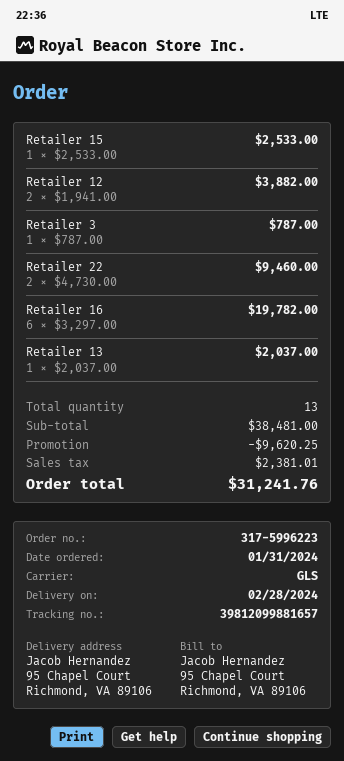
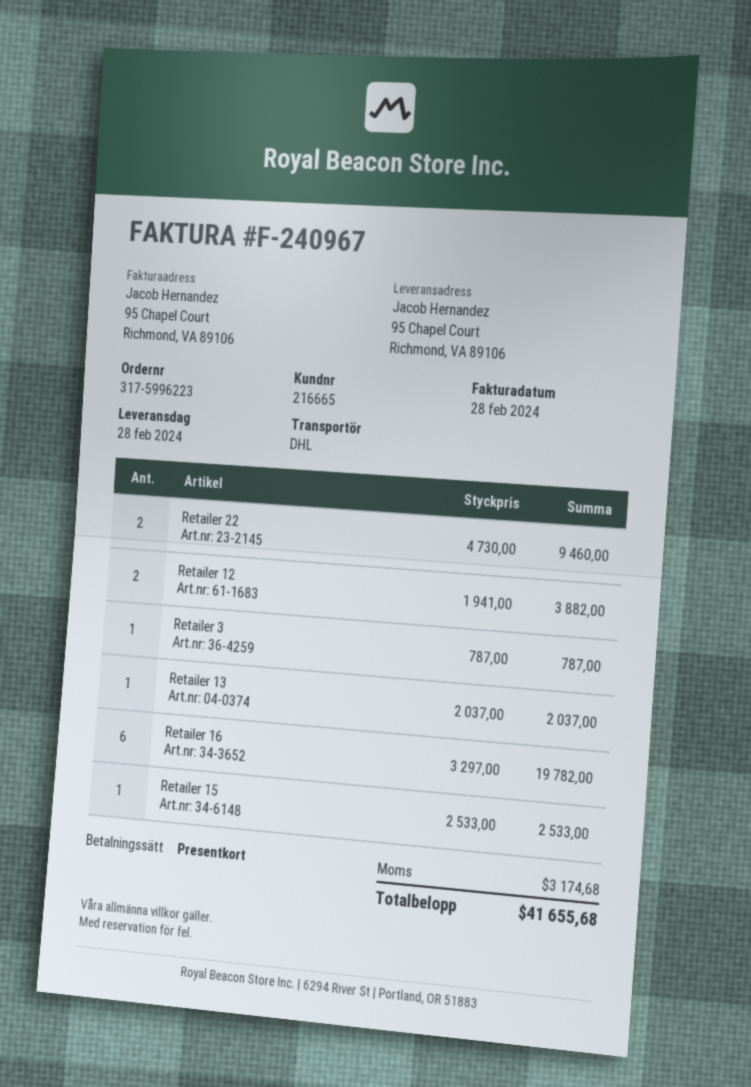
shipping method: GLS -> DHL
discount: 9620.25 -> none
tax: 2381.01 -> 3174.68
total: 31241.76 -> 41655.68

